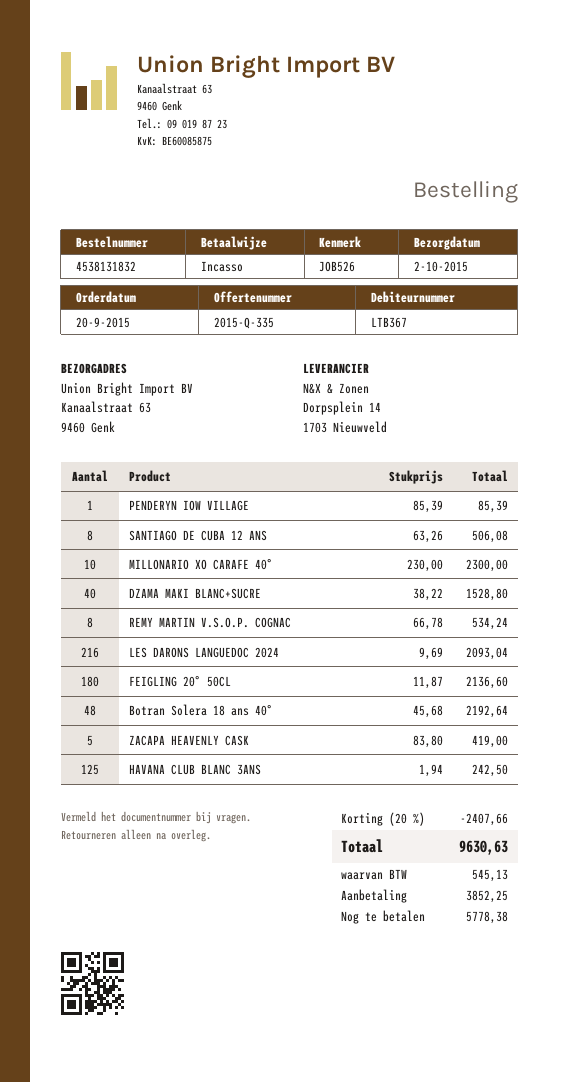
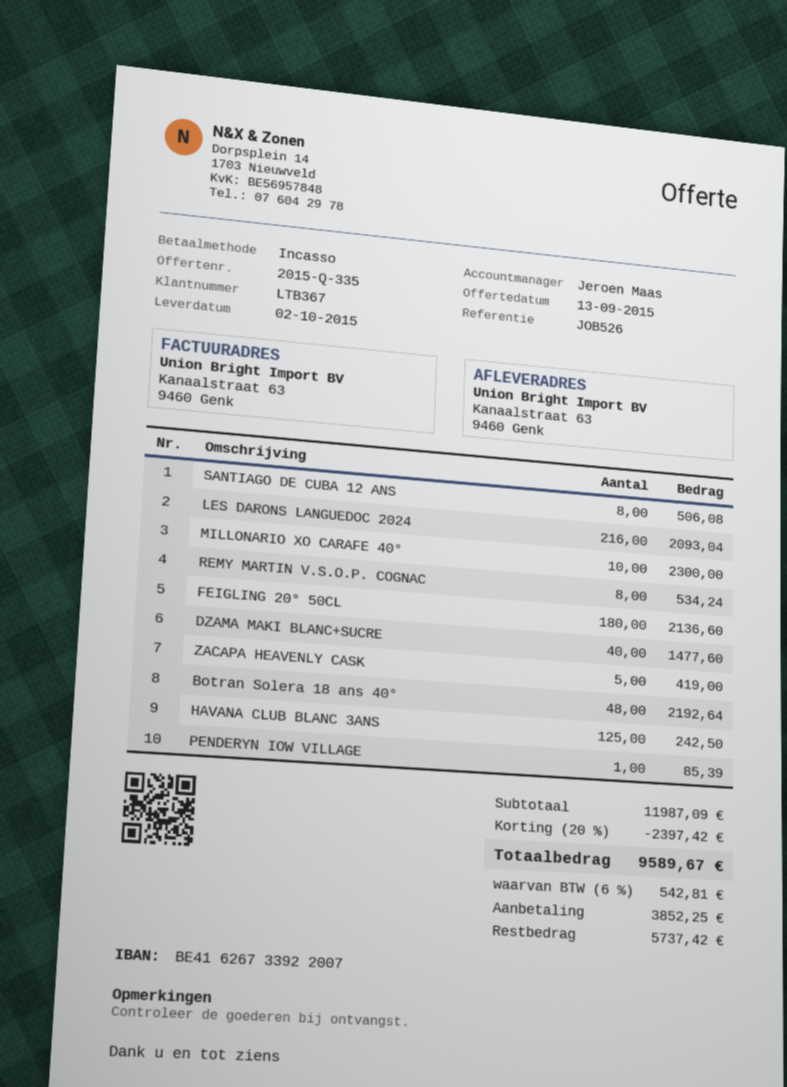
DZAMA MAKI BLANC+SUCRE: 40 for 1528.80 -> 40 for 1477.60
discount: 20% = 2407.66 -> 20% = 2397.42
tax: 545.13 -> 542.81
total: 9630.63 -> 9589.67
balance: 5778.38 -> 5737.42

